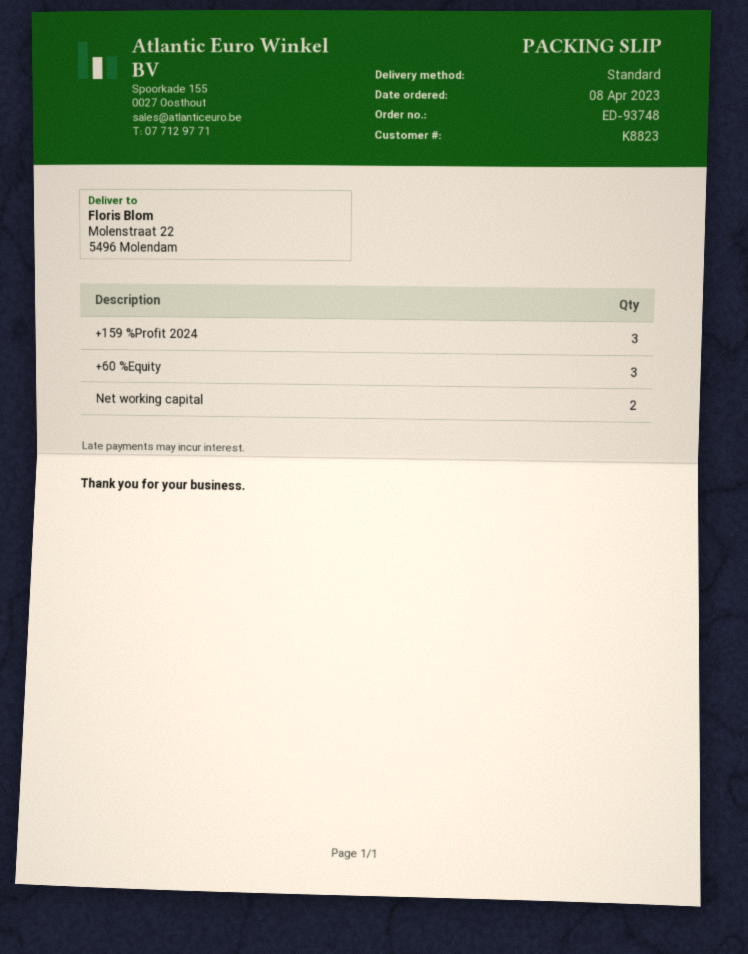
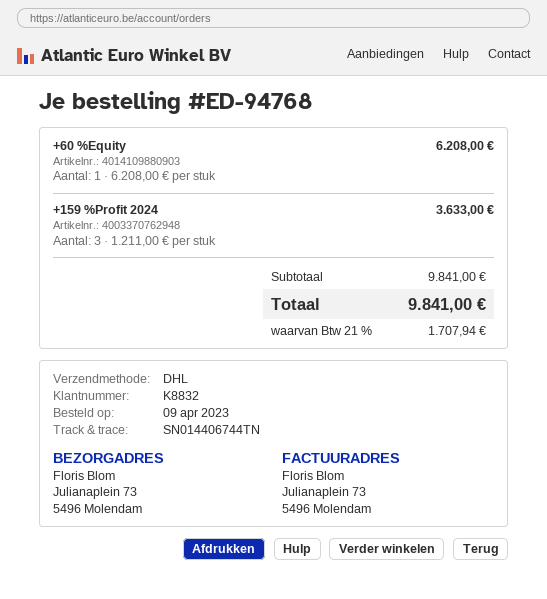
order number: ED-93748 -> ED-94768
order date: 2023-04-08 -> 2023-04-09
customer number: K8823 -> K8832
shipping method: standard -> DHL
ship to: Molenstraat 22, 5496 Molendam -> Julianaplein 73, 5496 Molendam
+60 %Equity: 3 -> 1
Net working capital: 2 -> none

